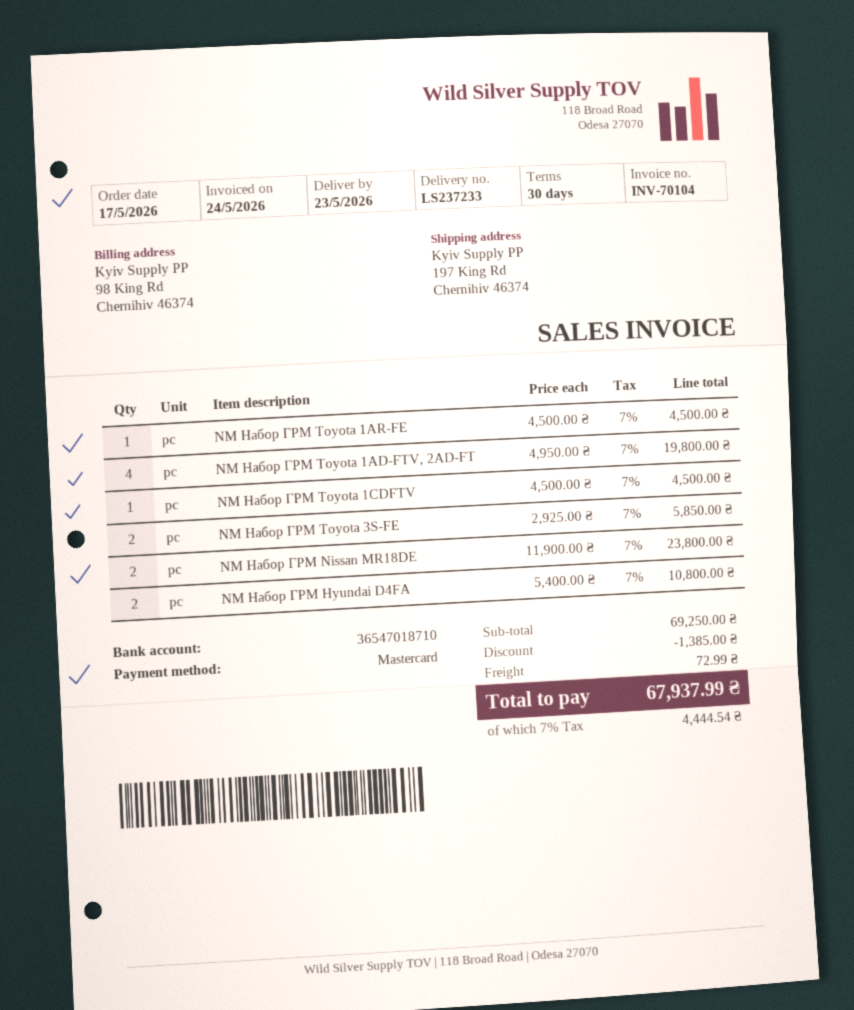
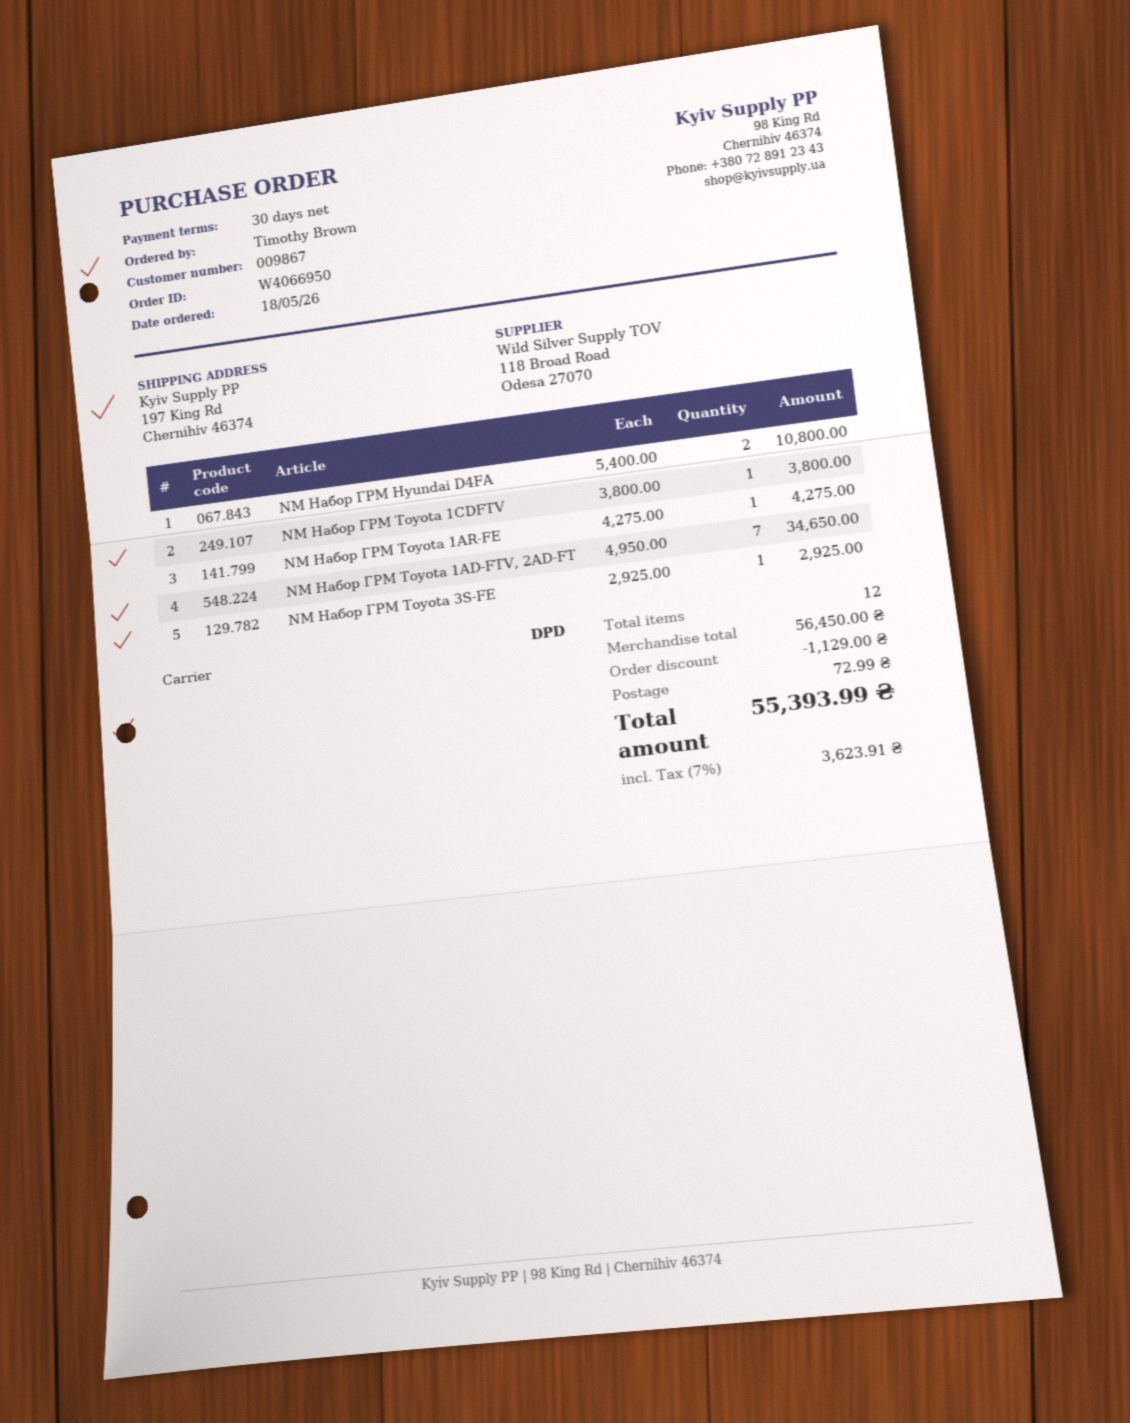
order date: 2026-05-17 -> 2026-05-18
NM Набор ГРМ Toyota 1AR-FE: 1 x 4500.00 = 4500.00 -> 1 x 4275.00 = 4275.00
NM Набор ГРМ Toyota 1AD-FTV, 2AD-FT: 4 x 4950.00 = 19800.00 -> 7 x 4950.00 = 34650.00
NM Набор ГРМ Toyota 1CDFTV: 1 x 4500.00 = 4500.00 -> 1 x 3800.00 = 3800.00
NM Набор ГРМ Toyota 3S-FE: 2 x 2925.00 = 5850.00 -> 1 x 2925.00 = 2925.00
NM Набор ГРМ Nissan MR18DE: 2 x 11900.00 = 23800.00 -> none
subtotal: 69250.00 -> 56450.00
discount: 1385.00 -> 1129.00
tax: 7% = 4444.54 -> 7% = 3623.91
total: 67937.99 -> 55393.99

